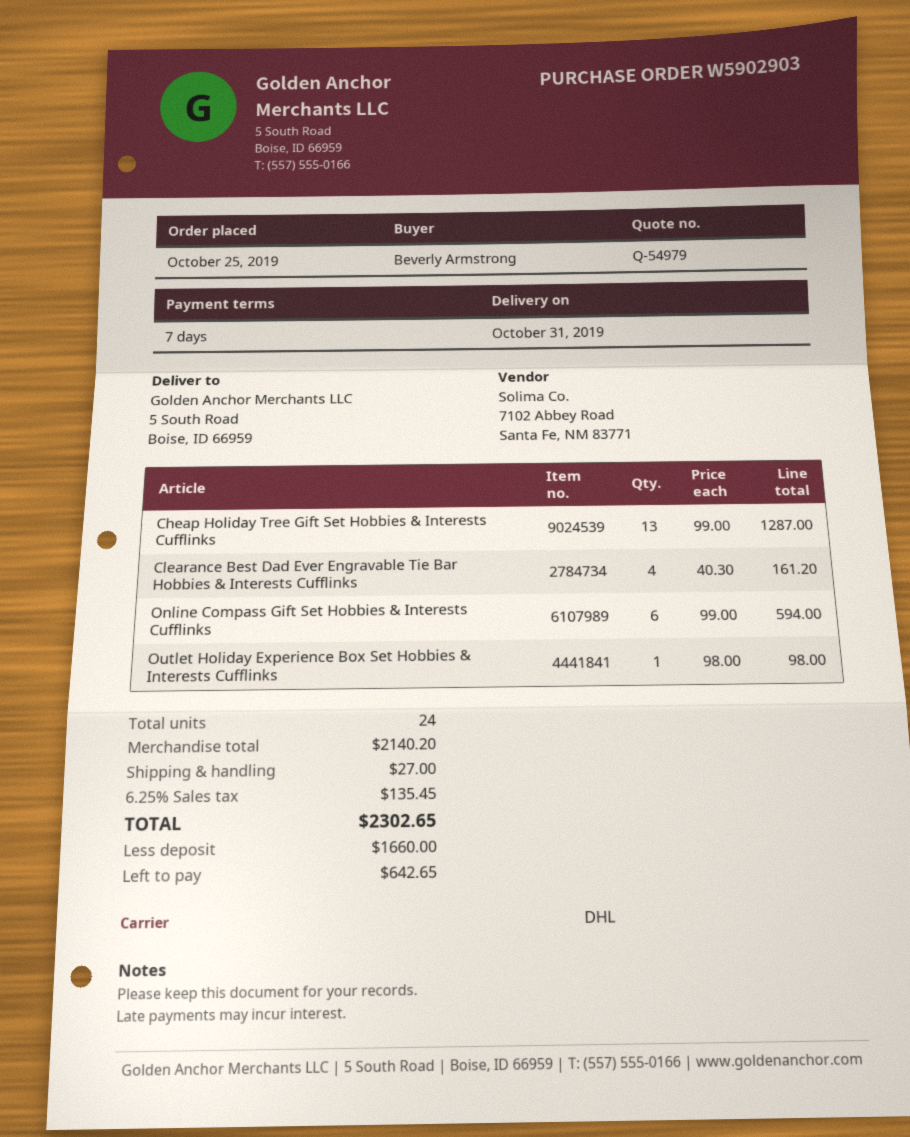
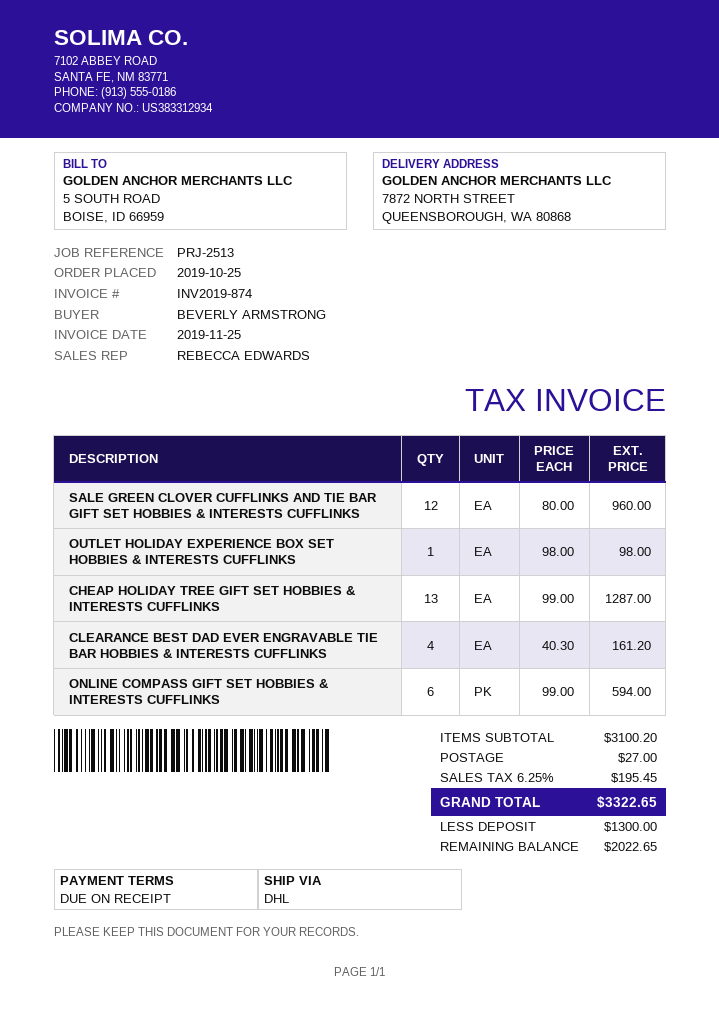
payment terms: 7 days -> on receipt
ship to: 5 South Road, Boise, ID 66959 -> 7872 NORTH STREET, QUEENSBOROUGH, WA 80868
SALE GREEN CLOVER CUFFLINKS AND TIE BAR GIFT SET HOBBIES & INTERESTS CUFFLINKS: none -> 12 x 80.00 = 960.00
subtotal: 2140.20 -> 3100.20
tax: 6.25% = 135.45 -> 6.25% = 195.45
total: 2302.65 -> 3322.65
deposit: 1660.00 -> 1300.00
balance: 642.65 -> 2022.65

